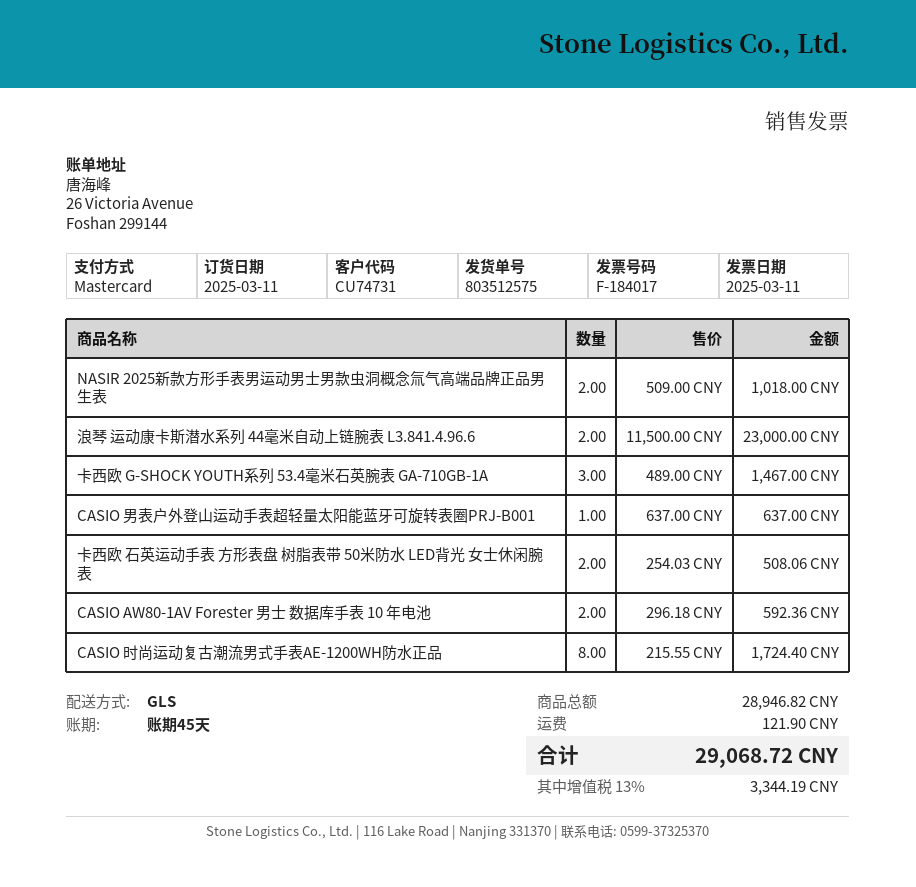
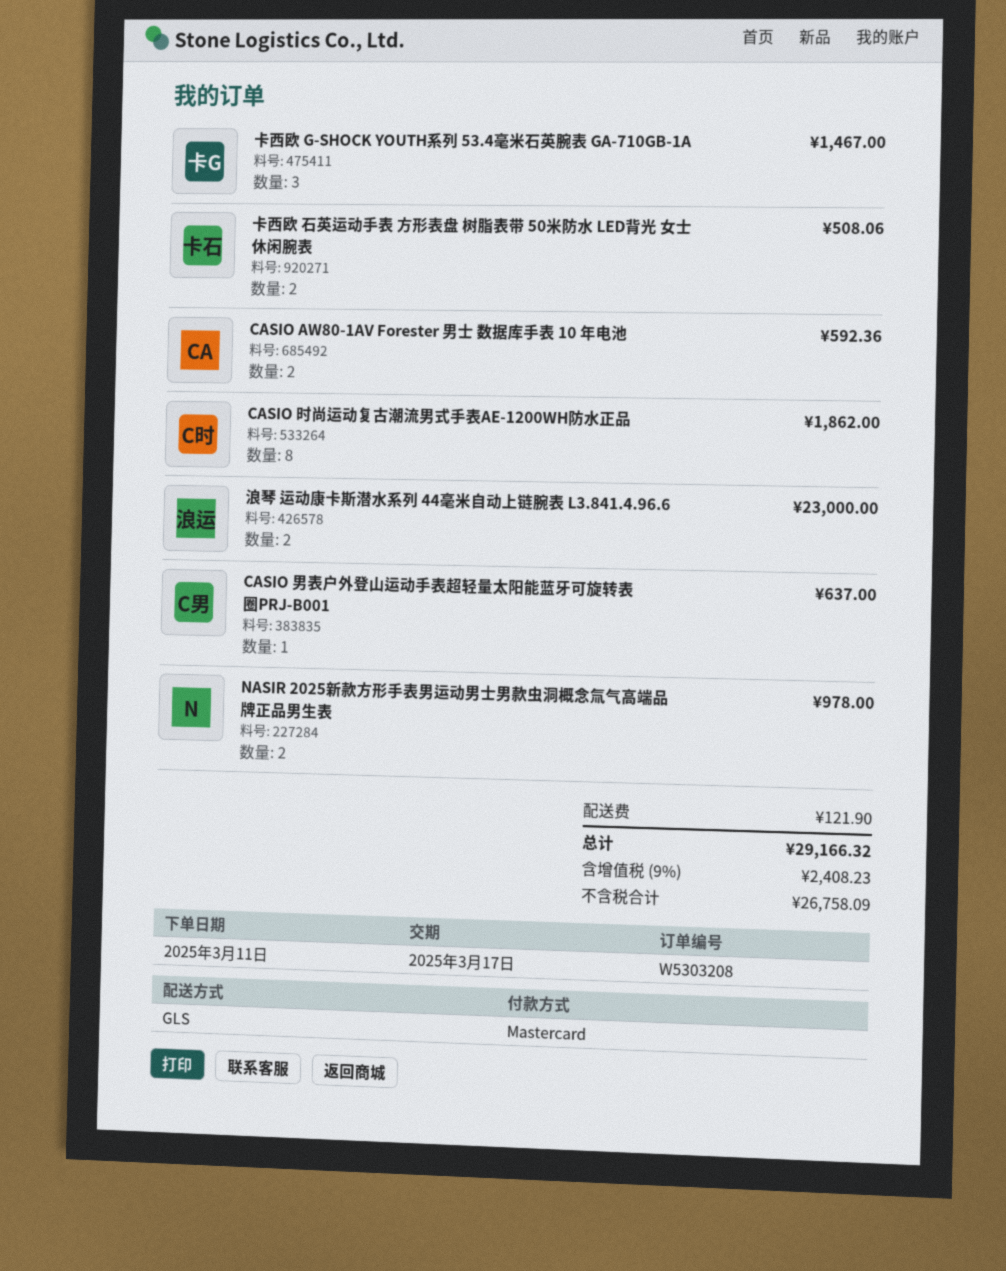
NASIR 2025新款方形手表男运动男士男款虫洞概念氚气高端品牌正品男生表: 2 for 1018.00 -> 2 for 978.00
CASIO 时尚运动复古潮流男式手表AE-1200WH防水正品: 8 for 1724.40 -> 8 for 1862.00
tax: 13% = 3344.19 -> 9% = 2408.23
total: 29068.72 -> 29166.32

